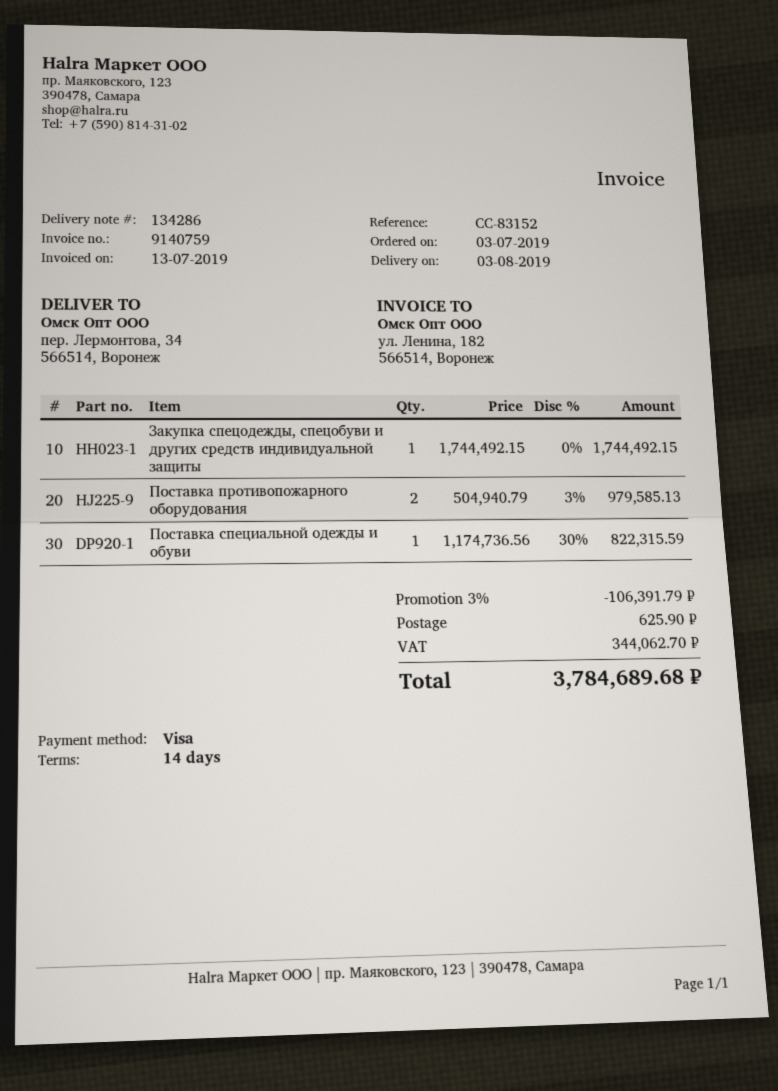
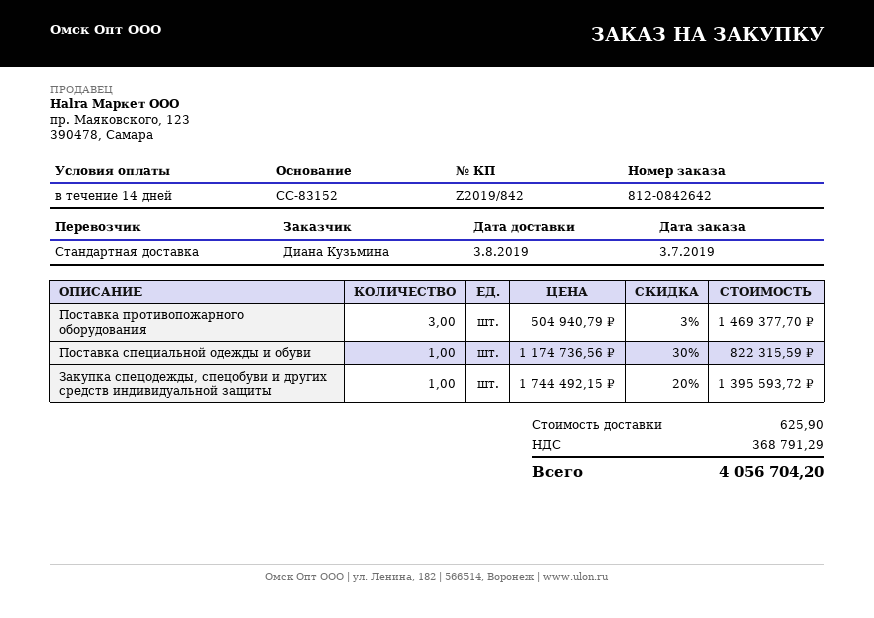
Закупка спецодежды, спецобуви и других средств индивидуальной защиты: 1 x 1744492.15 = 1744492.15 -> 1 x 1744492.15 - 20% = 1395593.72
Поставка противопожарного оборудования: 2 x 504940.79 - 3% = 979585.13 -> 3 x 504940.79 - 3% = 1469377.70
discount: 3% = 106391.79 -> none
tax: 344062.70 -> 368791.29
total: 3784689.68 -> 4056704.20

